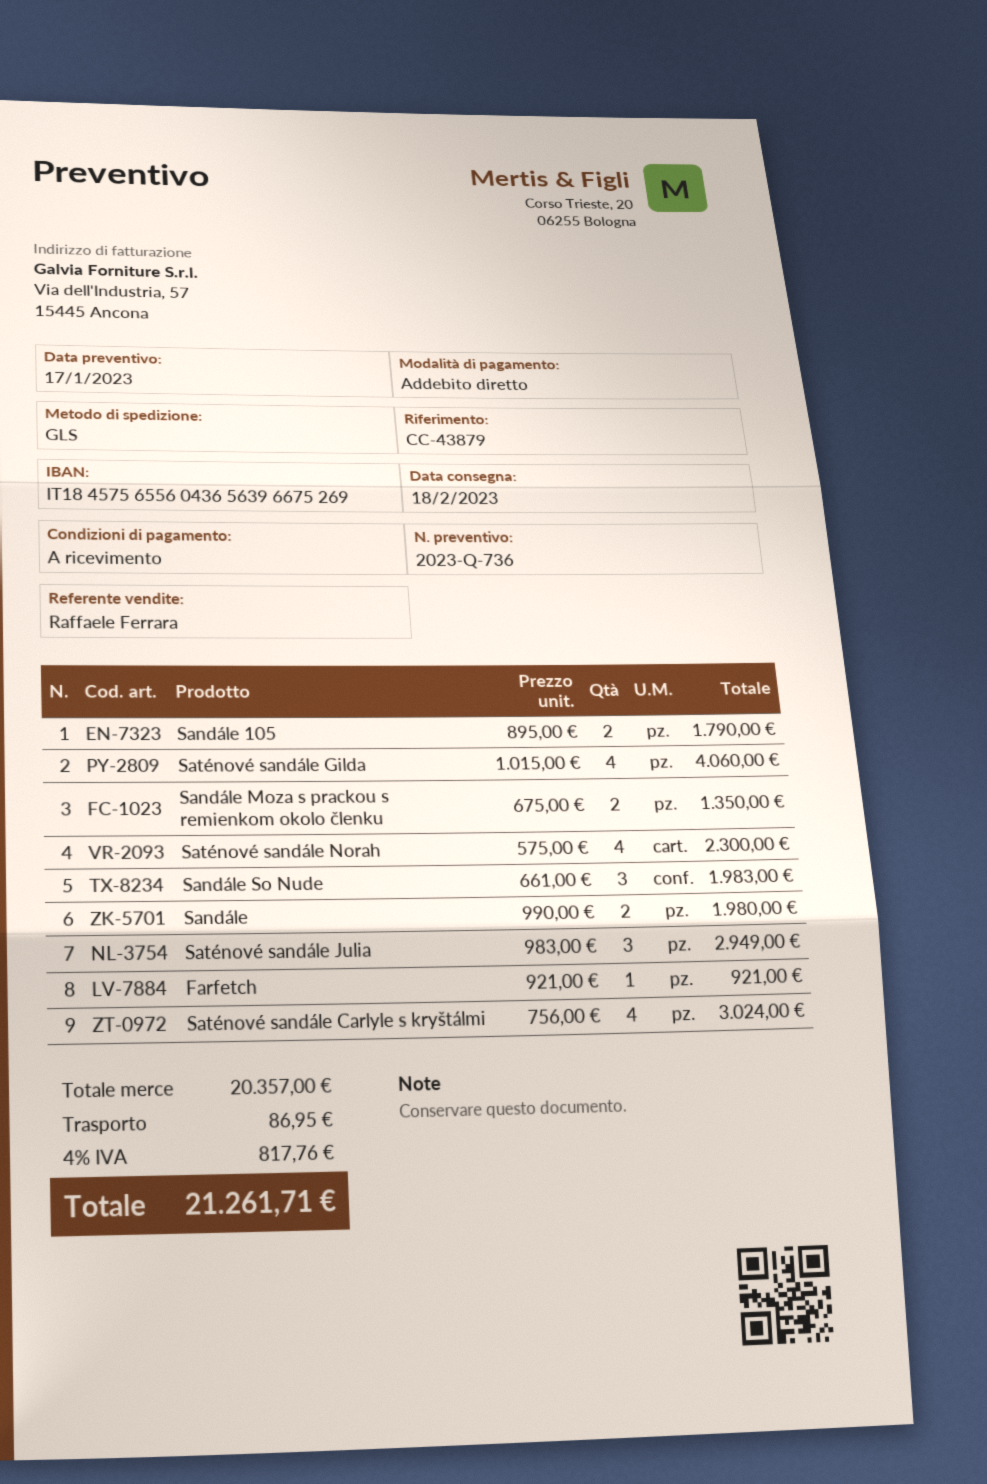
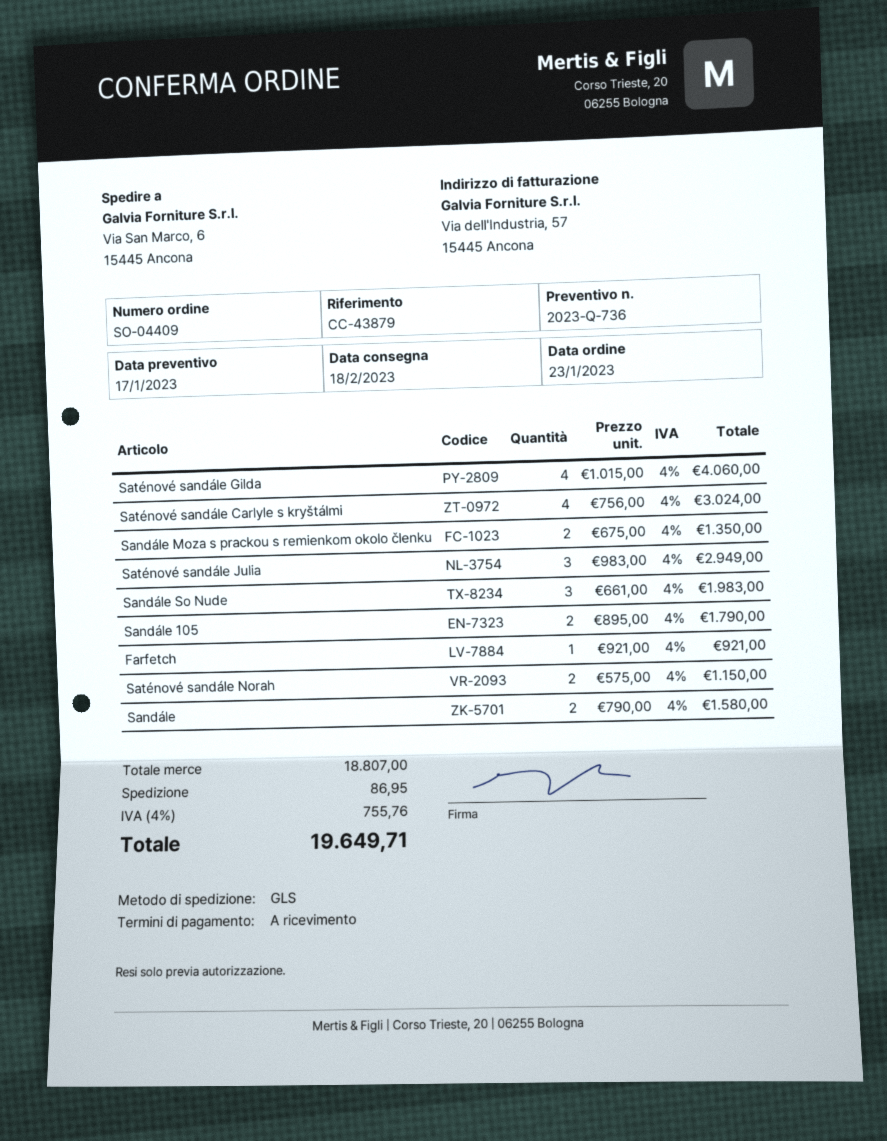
Saténové sandále Norah: 4 x 575.00 = 2300.00 -> 2 x 575.00 = 1150.00
Sandále: 2 x 990.00 = 1980.00 -> 2 x 790.00 = 1580.00
subtotal: 20357.00 -> 18807.00
tax: 4% = 817.76 -> 4% = 755.76
total: 21261.71 -> 19649.71

